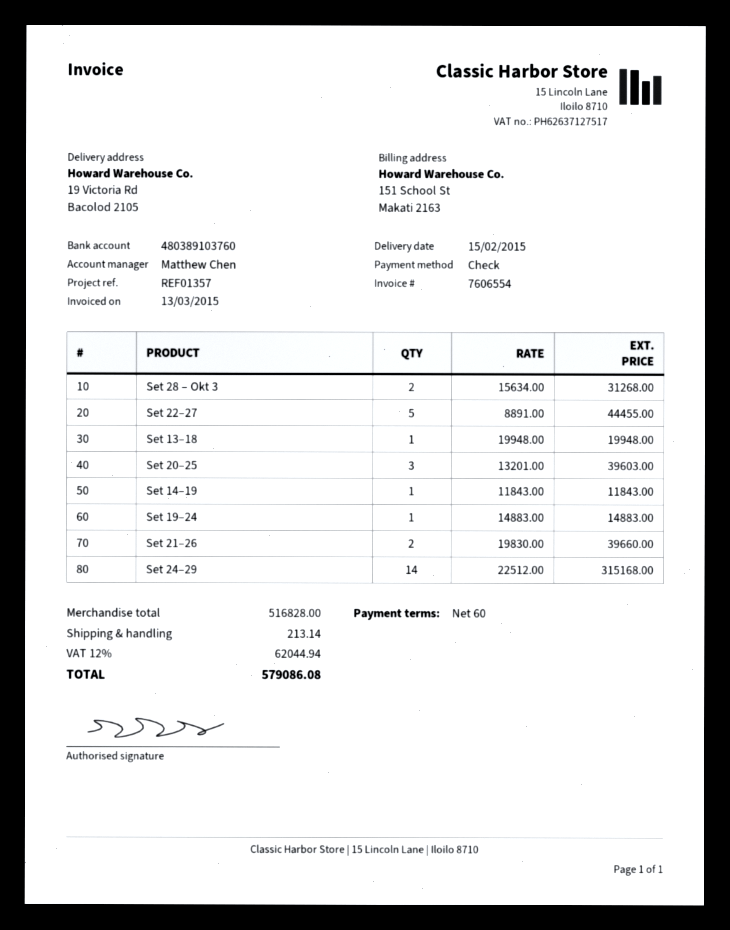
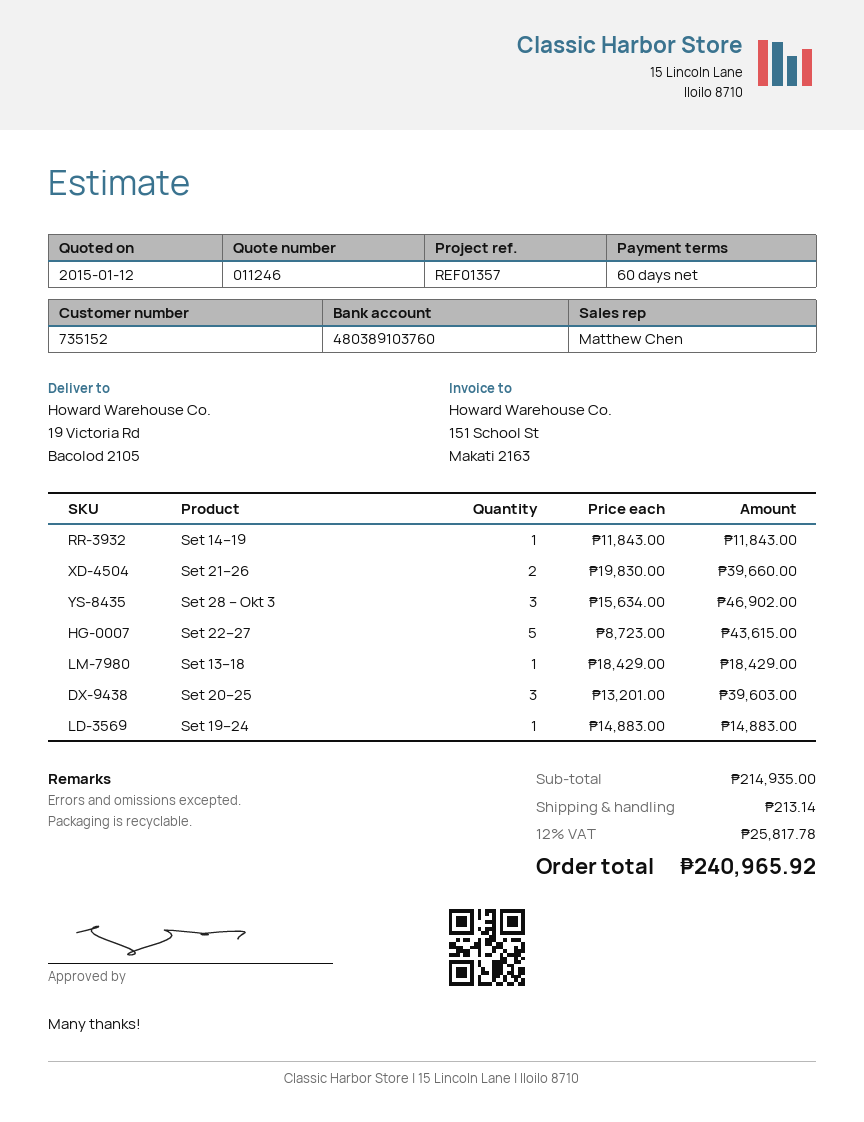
Set 28 – Okt 3: 2 x 15634.00 = 31268.00 -> 3 x 15634.00 = 46902.00
Set 22–27: 5 x 8891.00 = 44455.00 -> 5 x 8723.00 = 43615.00
Set 13–18: 1 x 19948.00 = 19948.00 -> 1 x 18429.00 = 18429.00
Set 24–29: 14 x 22512.00 = 315168.00 -> none
subtotal: 516828.00 -> 214935.00
tax: 12% = 62044.94 -> 12% = 25817.78
total: 579086.08 -> 240965.92

